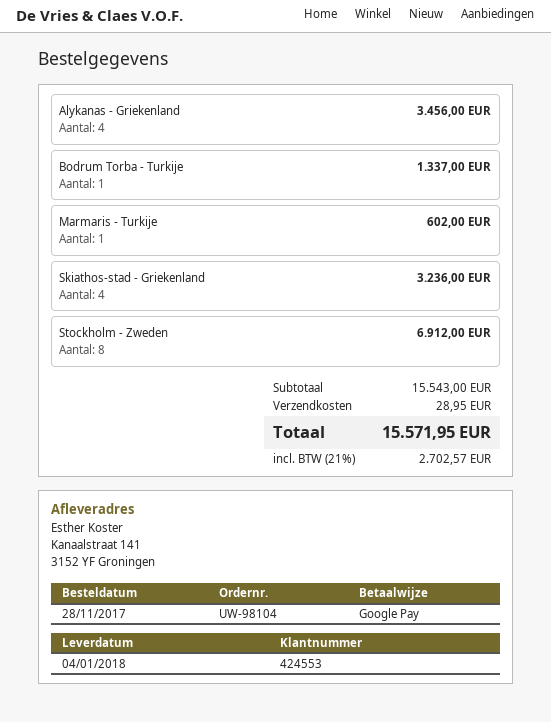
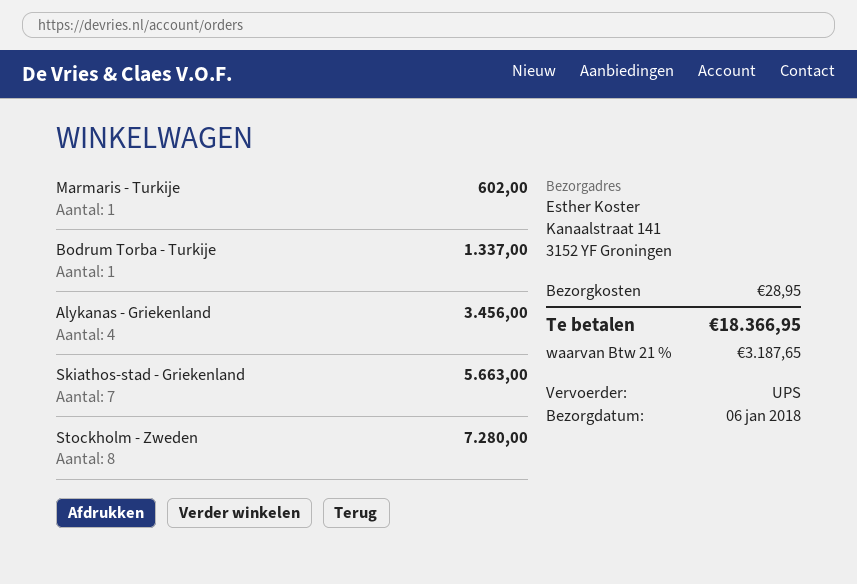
delivery date: 2018-01-04 -> 2018-01-06
Skiathos-stad - Griekenland: 4 for 3236.00 -> 7 for 5663.00
Stockholm - Zweden: 8 for 6912.00 -> 8 for 7280.00
tax: 21% = 2702.57 -> 21% = 3187.65
total: 15571.95 -> 18366.95

